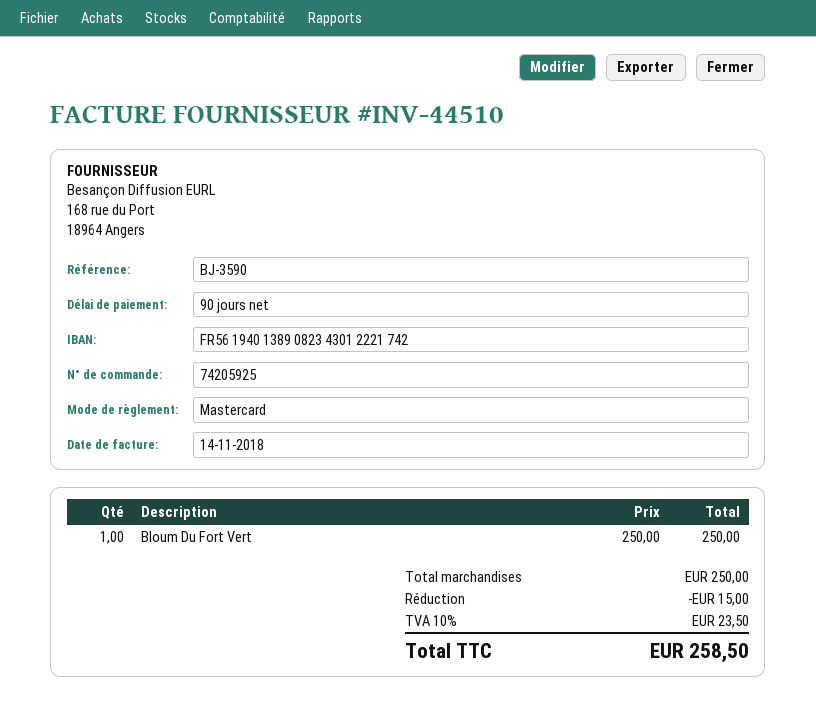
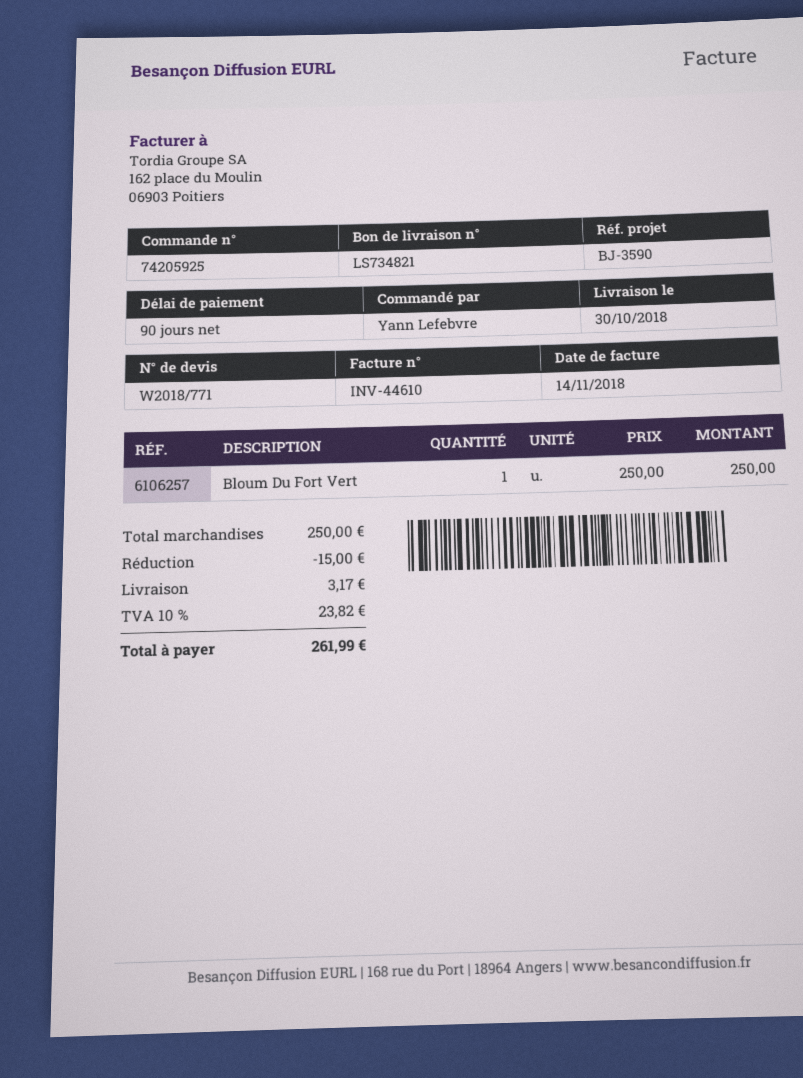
invoice number: INV-44510 -> INV-44610
shipping: none -> 3.17
tax: 10% = 23.50 -> 10% = 23.82
total: 258.50 -> 261.99

